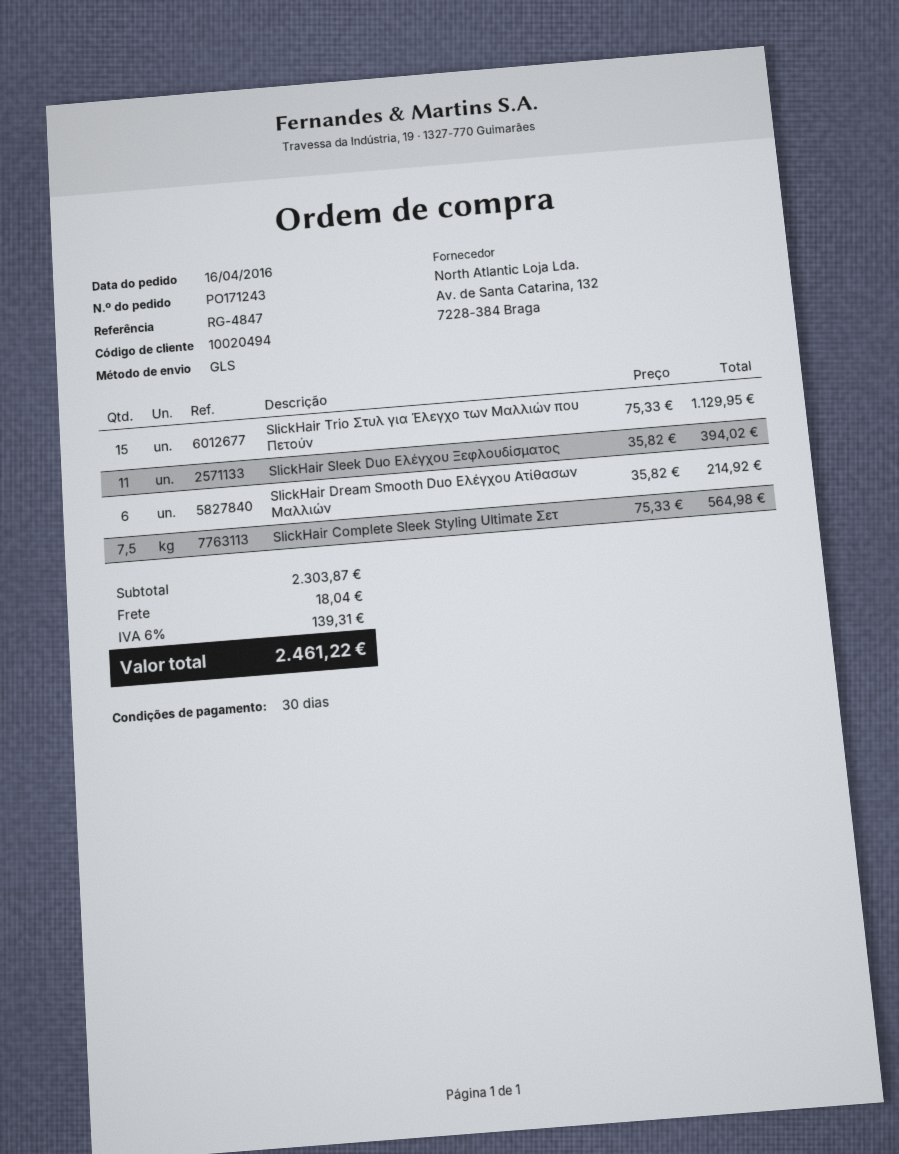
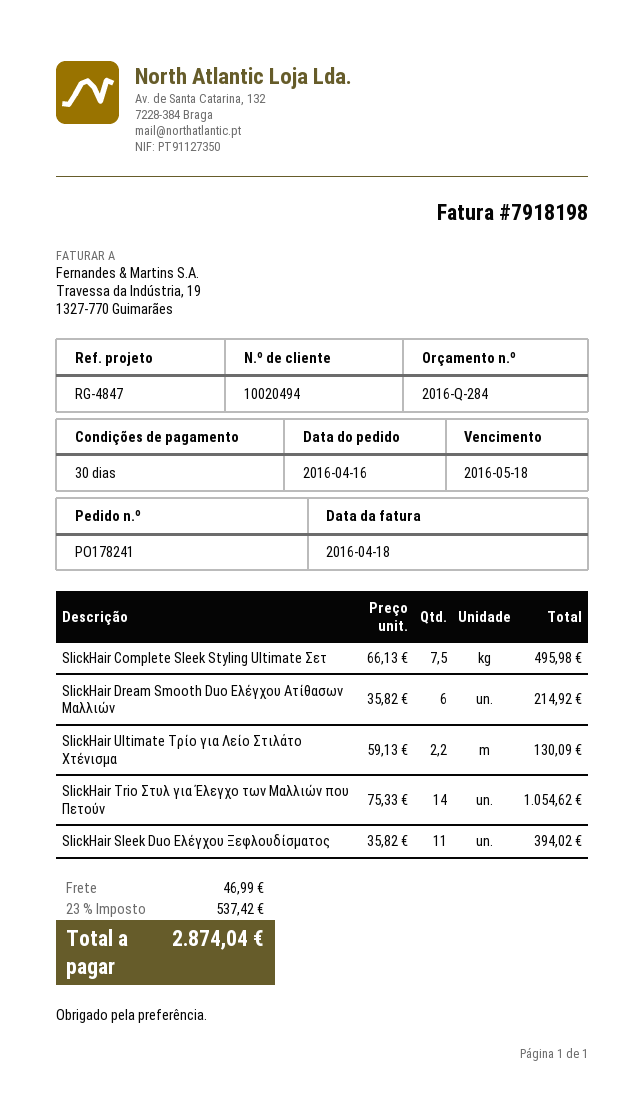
order number: PO171243 -> PO178241
SlickHair Trio Στυλ για Έλεγχο των Μαλλιών που Πετούν: 15 x 75.33 = 1129.95 -> 14 x 75.33 = 1054.62
SlickHair Complete Sleek Styling Ultimate Σετ: 7.5 x 75.33 = 564.98 -> 7.5 x 66.13 = 495.98
SlickHair Ultimate Τρίο για Λείο Στιλάτο Χτένισμα: none -> 2.2 x 59.13 = 130.09
shipping: 18.04 -> 46.99
tax: 6% = 139.31 -> 23% = 537.42
total: 2461.22 -> 2874.04

